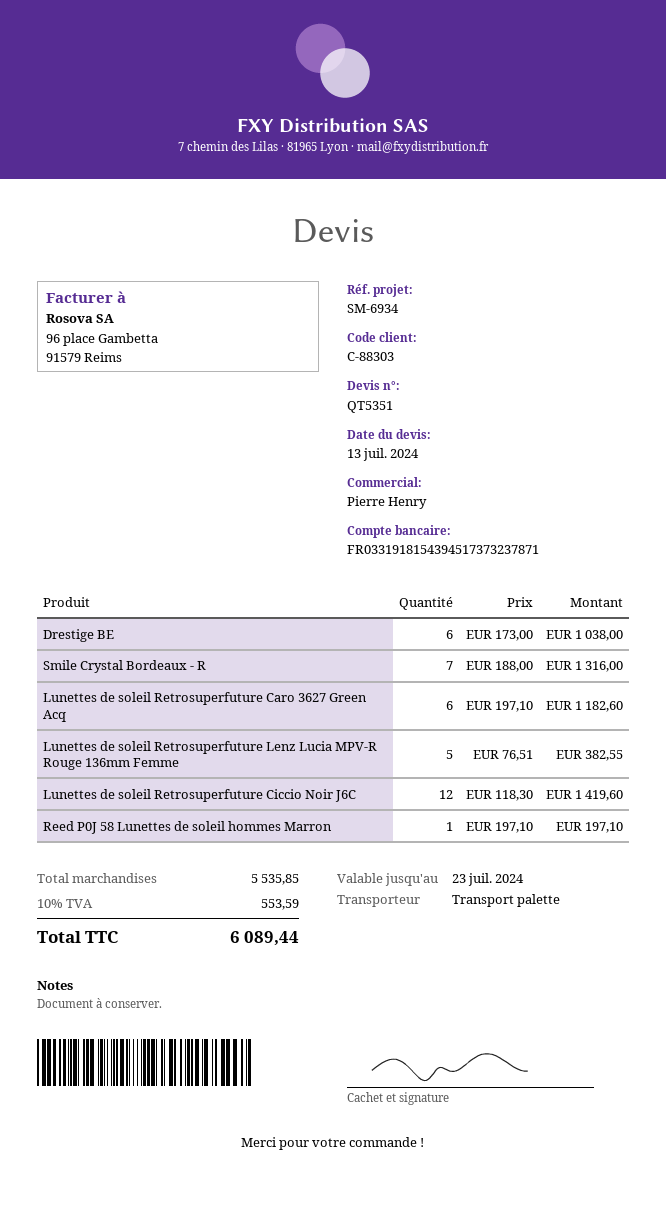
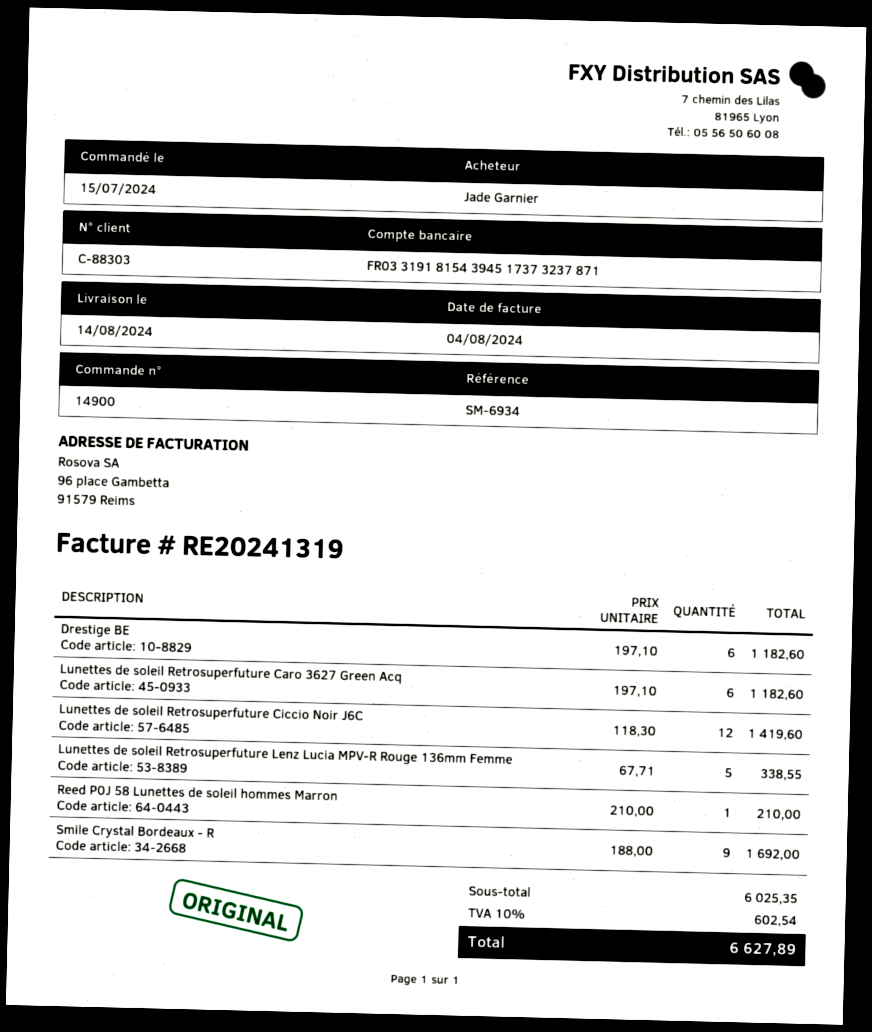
Drestige BE: 6 x 173.00 = 1038.00 -> 6 x 197.10 = 1182.60
Smile Crystal Bordeaux - R: 7 x 188.00 = 1316.00 -> 9 x 188.00 = 1692.00
Lunettes de soleil Retrosuperfuture Lenz Lucia MPV-R Rouge 136mm Femme: 5 x 76.51 = 382.55 -> 5 x 67.71 = 338.55
Reed P0J 58 Lunettes de soleil hommes Marron: 1 x 197.10 = 197.10 -> 1 x 210.00 = 210.00
subtotal: 5535.85 -> 6025.35
tax: 10% = 553.59 -> 10% = 602.54
total: 6089.44 -> 6627.89

